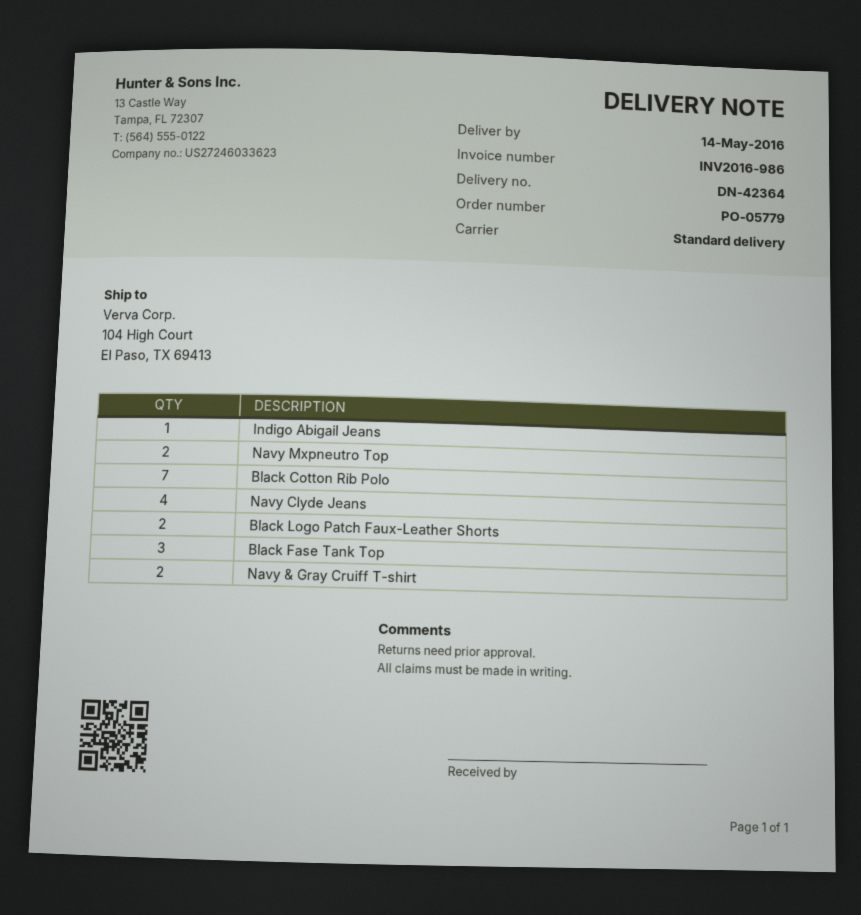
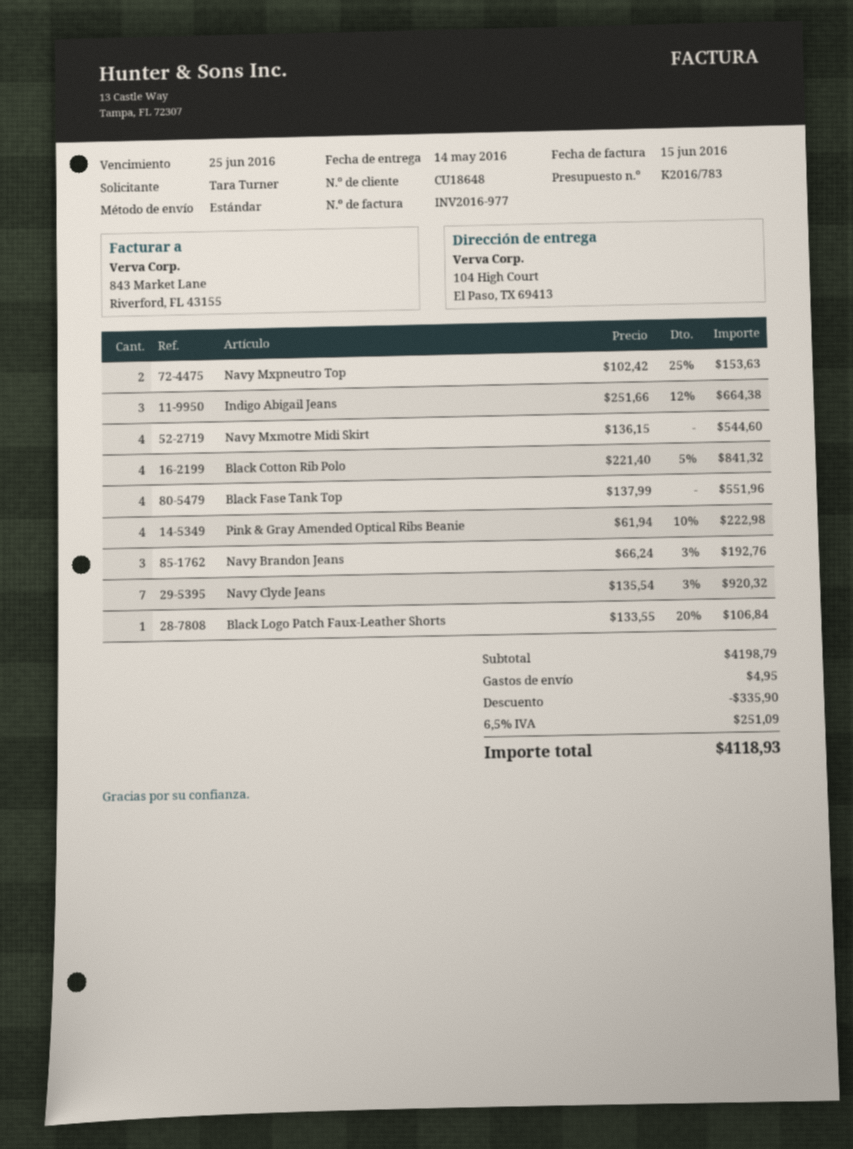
invoice number: INV2016-986 -> INV2016-977
Indigo Abigail Jeans: 1 -> 3
Black Cotton Rib Polo: 7 -> 4
Navy Clyde Jeans: 4 -> 7
Black Logo Patch Faux-Leather Shorts: 2 -> 1
Black Fase Tank Top: 3 -> 4
Navy & Gray Cruiff T-shirt: 2 -> none
Navy Mxmotre Midi Skirt: none -> 4
Pink & Gray Amended Optical Ribs Beanie: none -> 4
Navy Brandon Jeans: none -> 3

